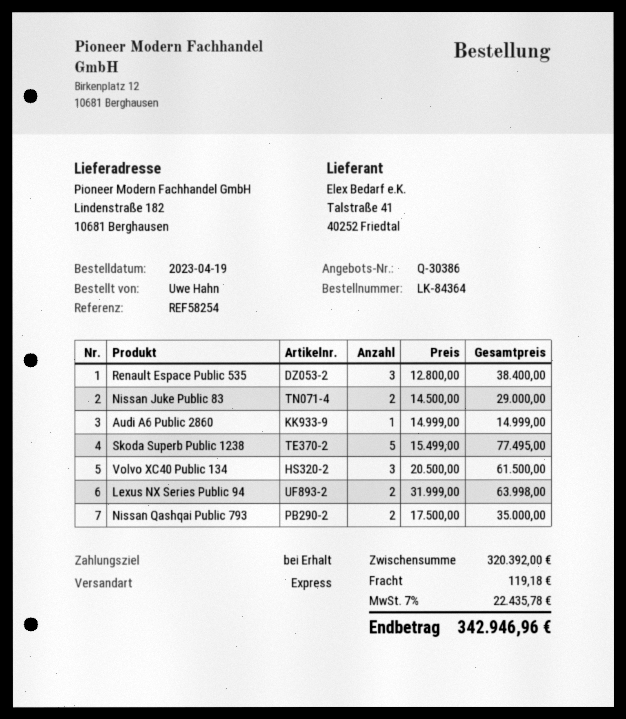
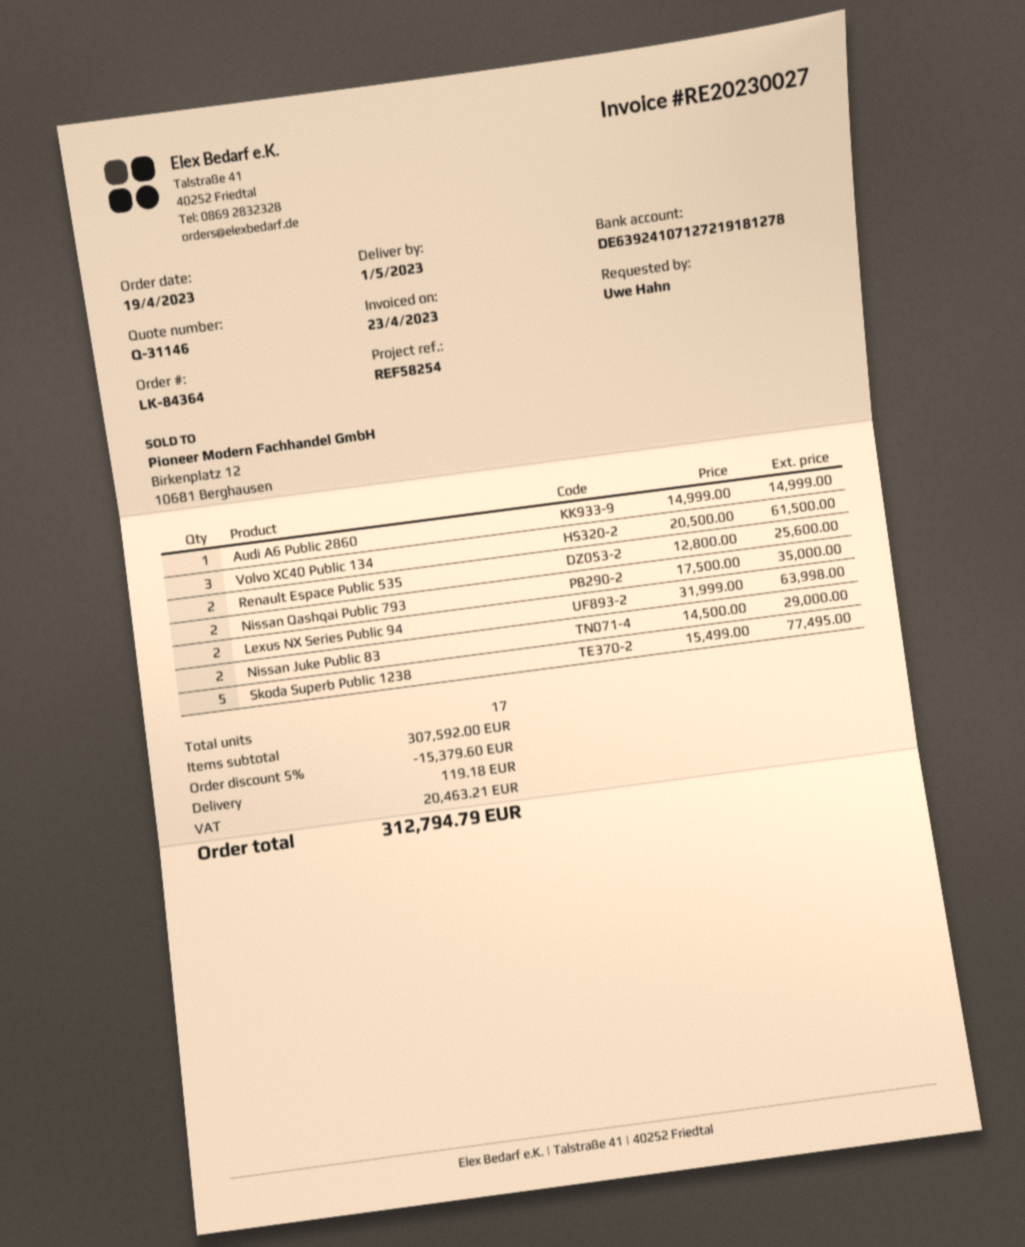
quote number: Q-30386 -> Q-31146
Renault Espace Public 535: 3 x 12800.00 = 38400.00 -> 2 x 12800.00 = 25600.00
subtotal: 320392.00 -> 307592.00
discount: none -> 5% = 15379.60
tax: 22435.78 -> 20463.21
total: 342946.96 -> 312794.79

